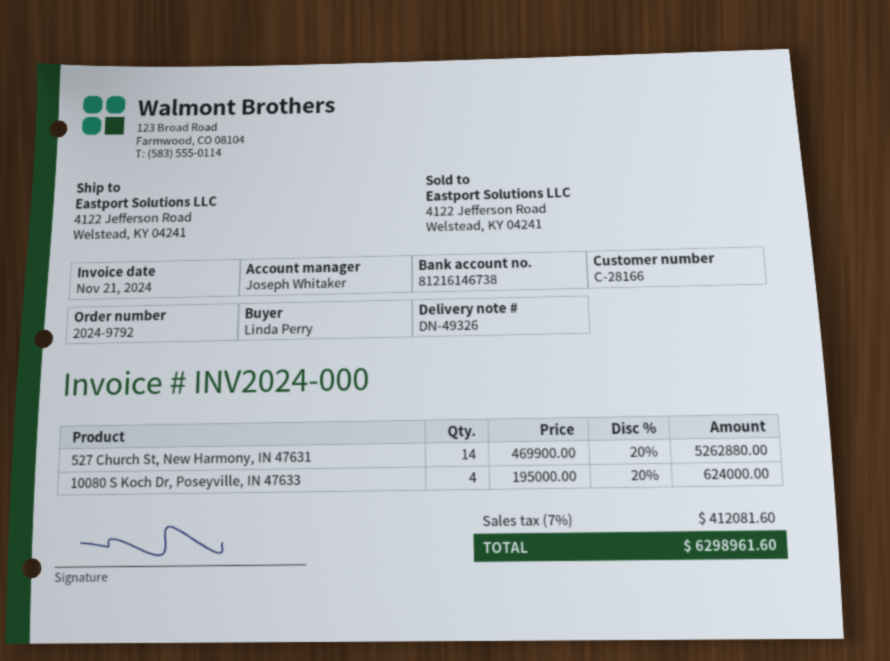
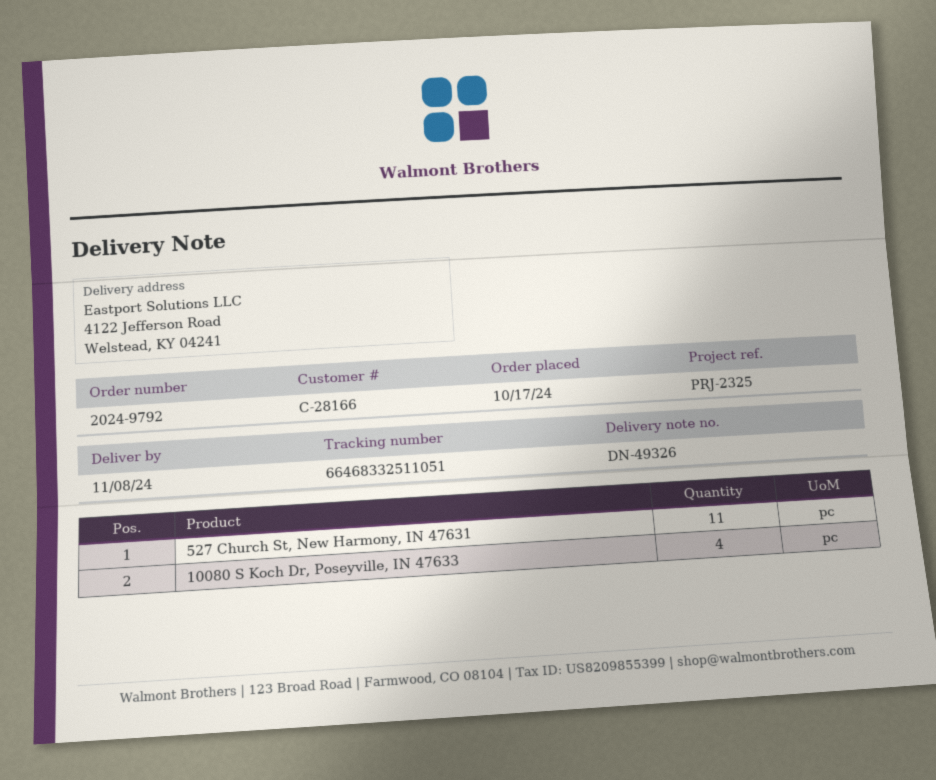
527 Church St, New Harmony, IN 47631: 14 -> 11

